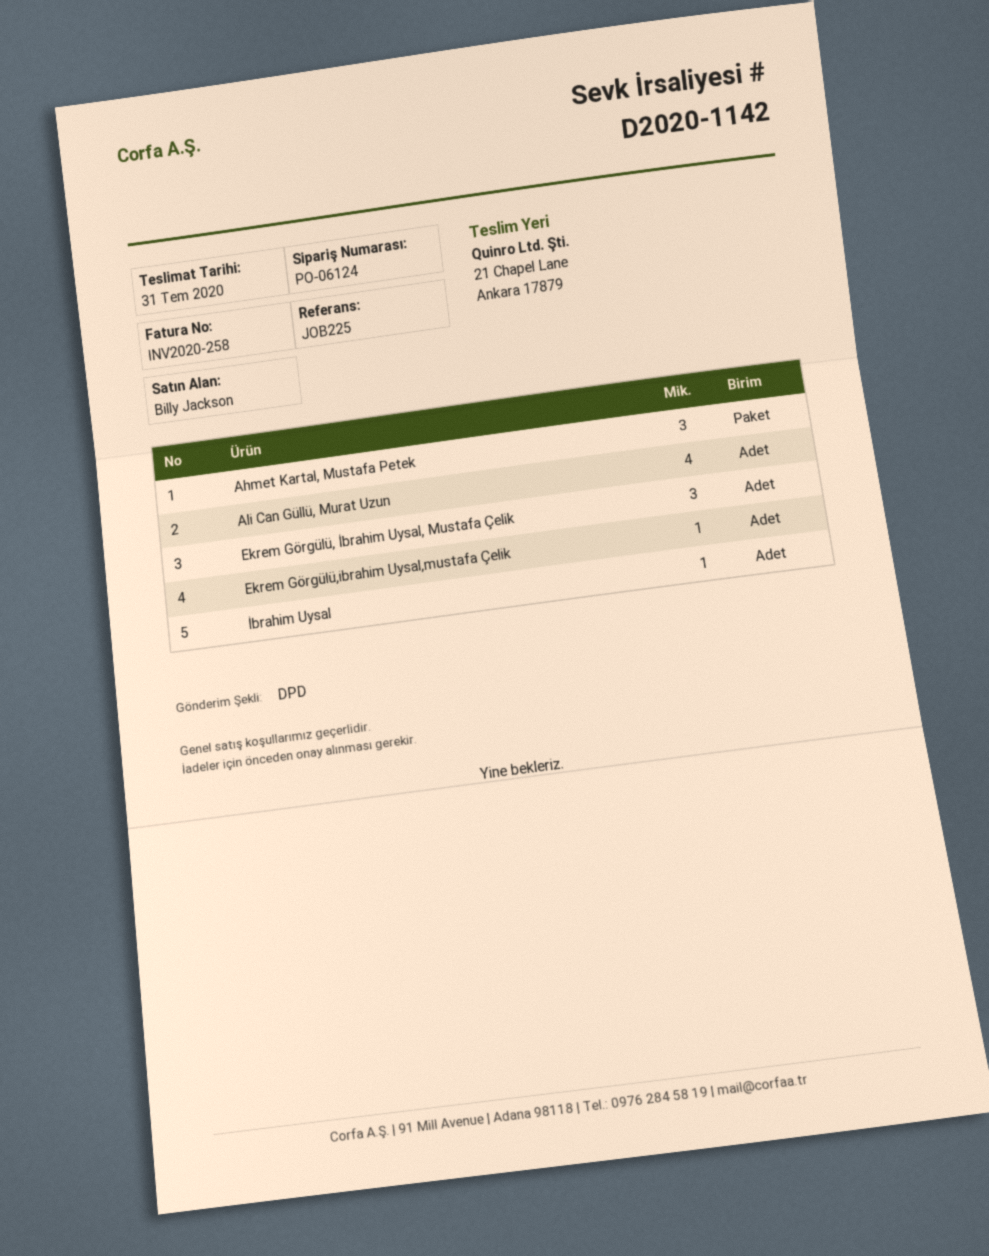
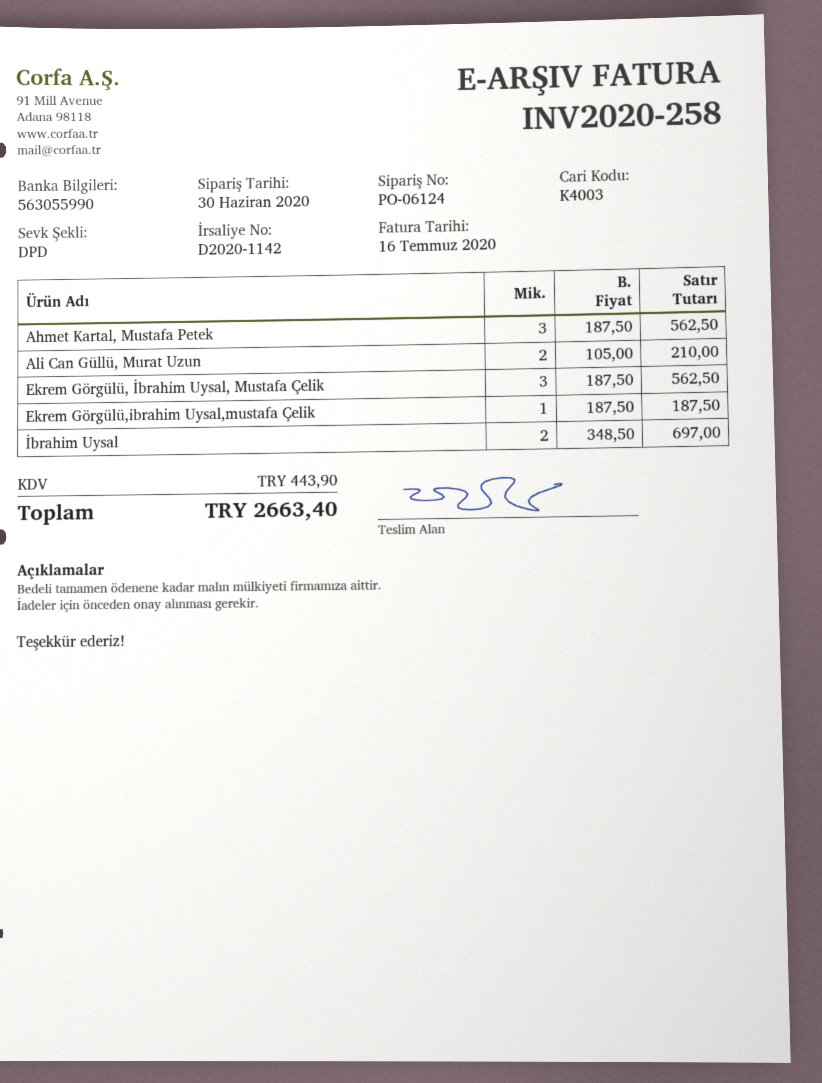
Ali Can Güllü, Murat Uzun: 4 -> 2
İbrahim Uysal: 1 -> 2

